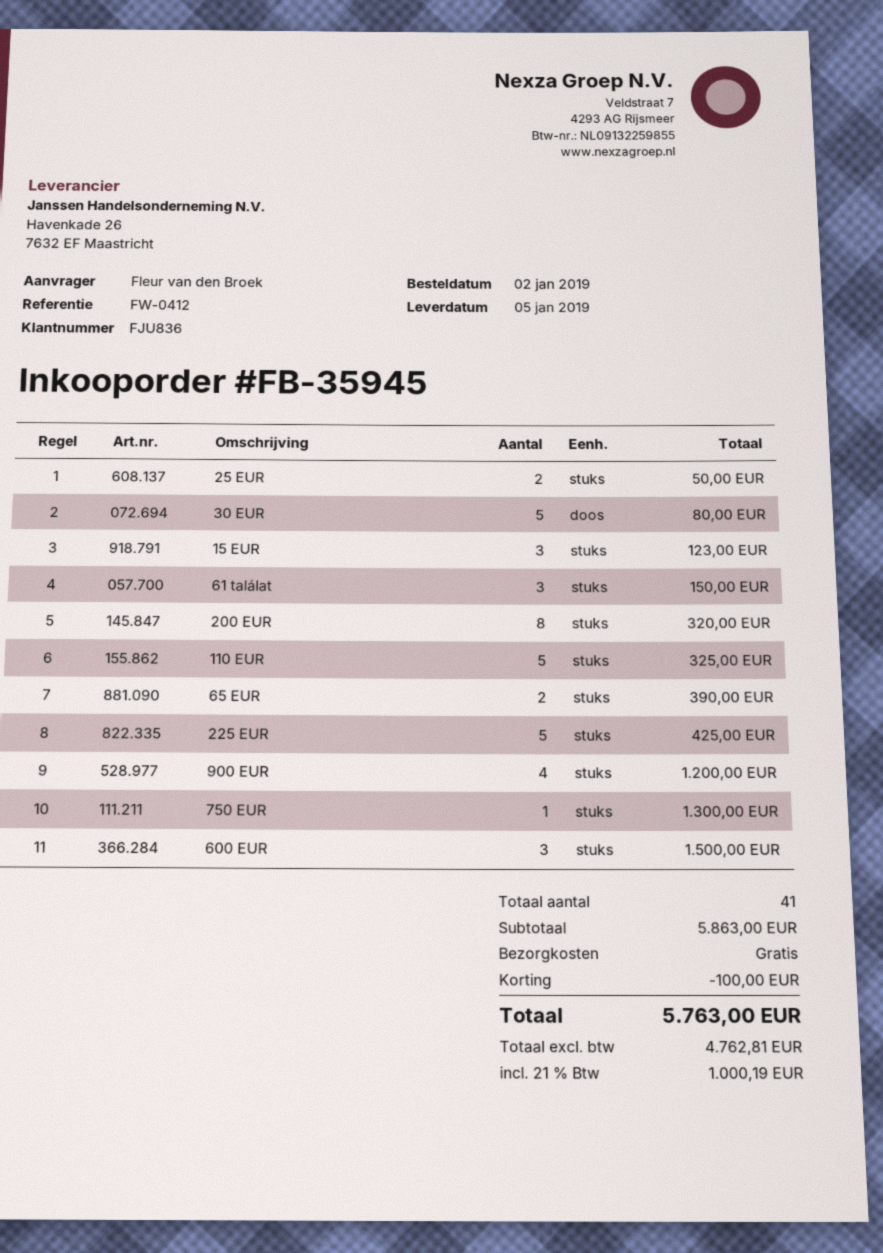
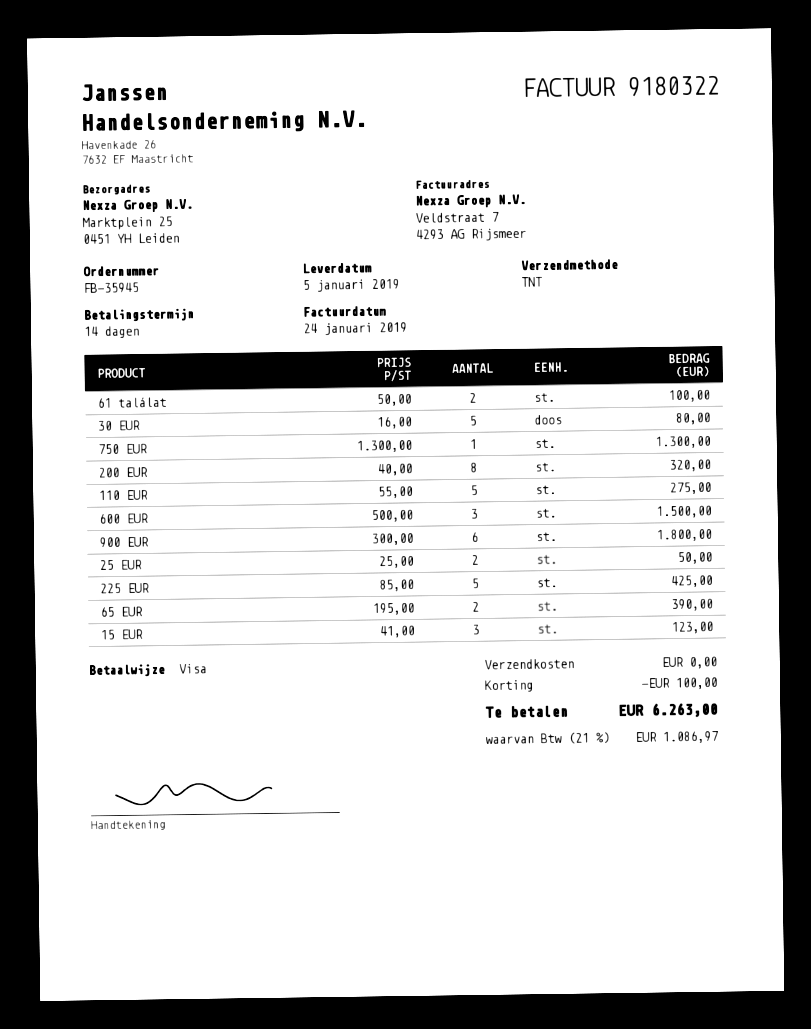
61 találat: 3 for 150.00 -> 2 for 100.00
110 EUR: 5 for 325.00 -> 5 for 275.00
900 EUR: 4 for 1200.00 -> 6 for 1800.00
tax: 21% = 1000.19 -> 21% = 1086.97
total: 5763.00 -> 6263.00

